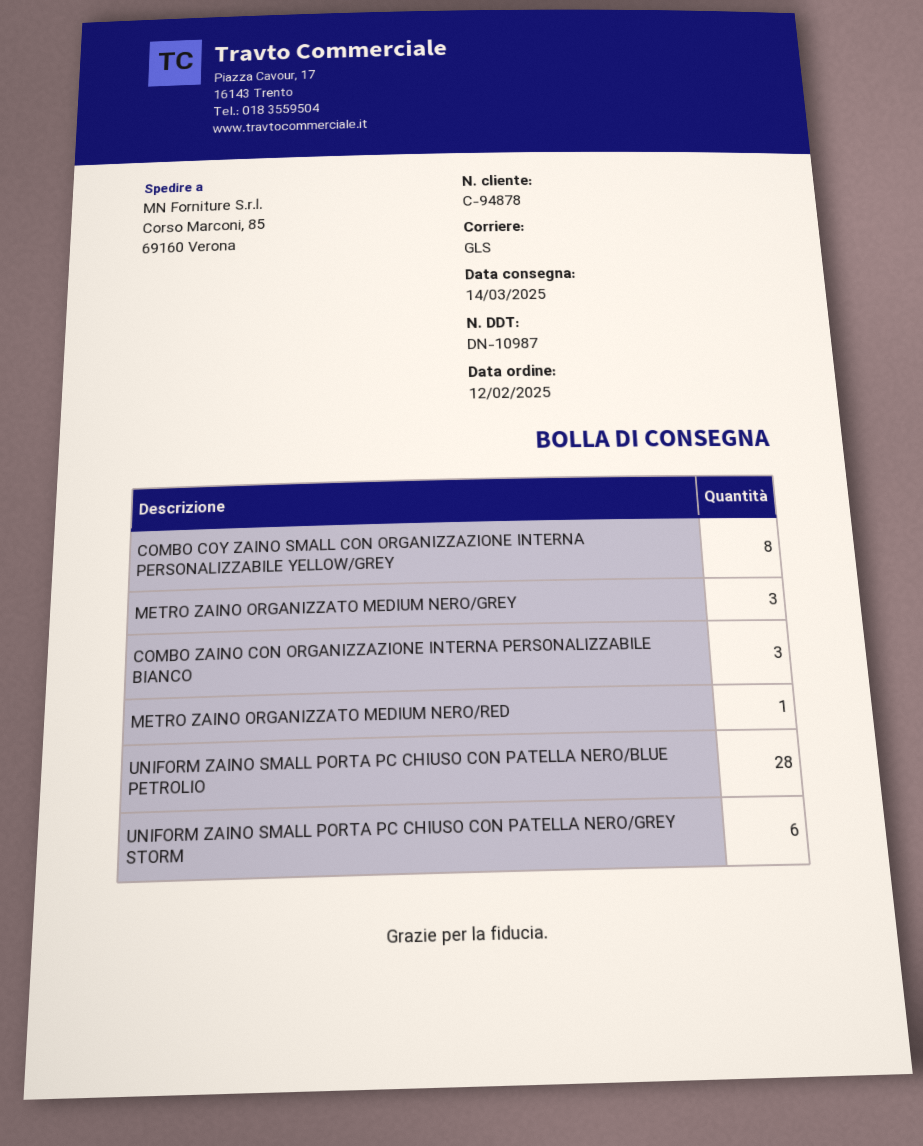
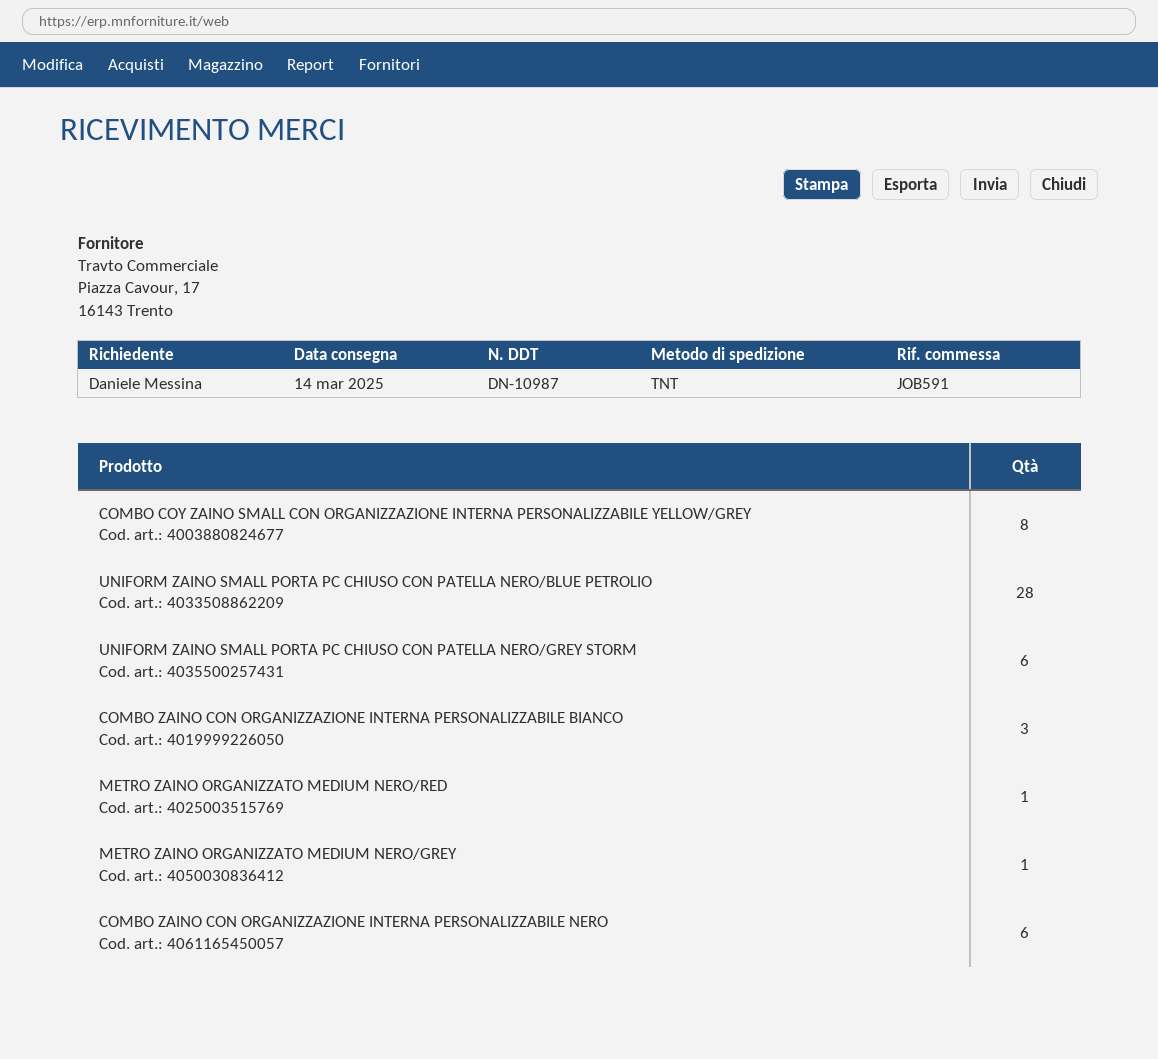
shipping method: GLS -> TNT
METRO ZAINO ORGANIZZATO MEDIUM NERO/GREY: 3 -> 1
COMBO ZAINO CON ORGANIZZAZIONE INTERNA PERSONALIZZABILE NERO: none -> 6

